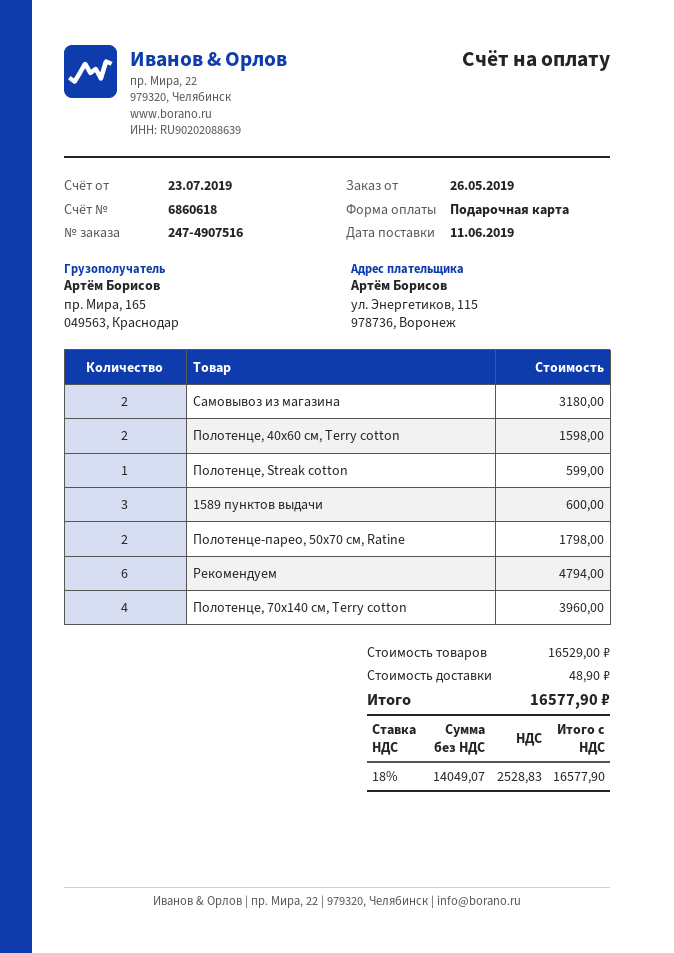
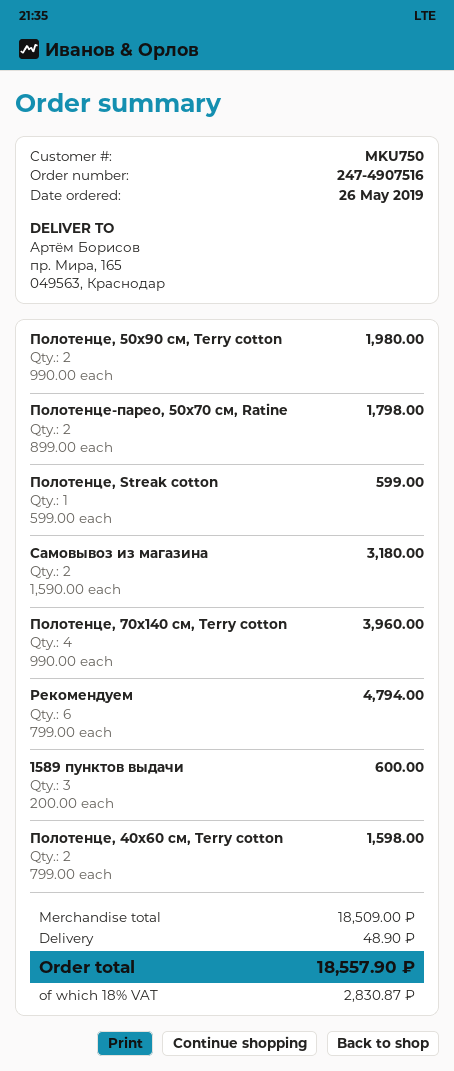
Полотенце, 50х90 см, Terry cotton: none -> 2 for 1980.00
subtotal: 16529.00 -> 18509.00
tax: 18% = 2528.83 -> 18% = 2830.87
total: 16577.90 -> 18557.90

